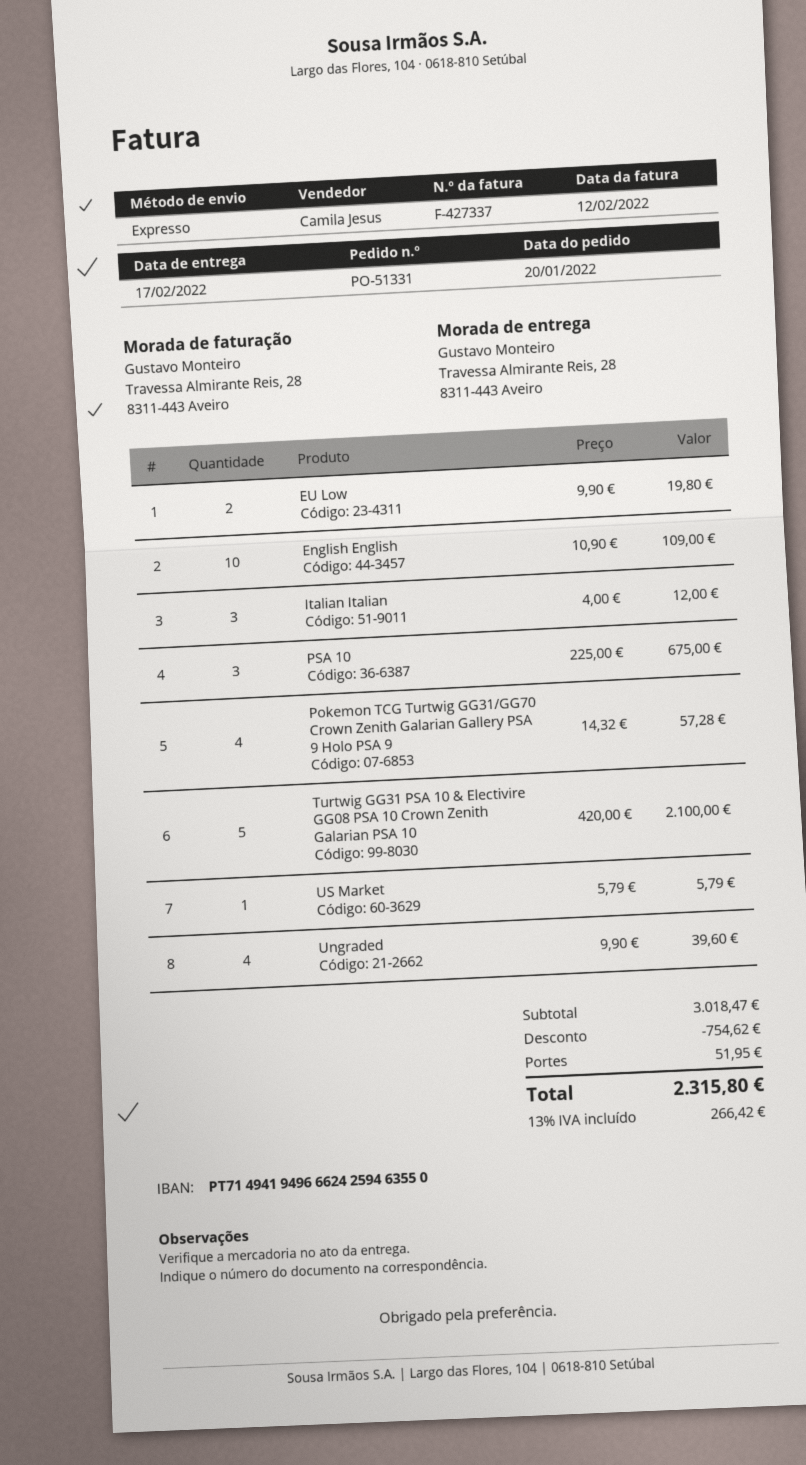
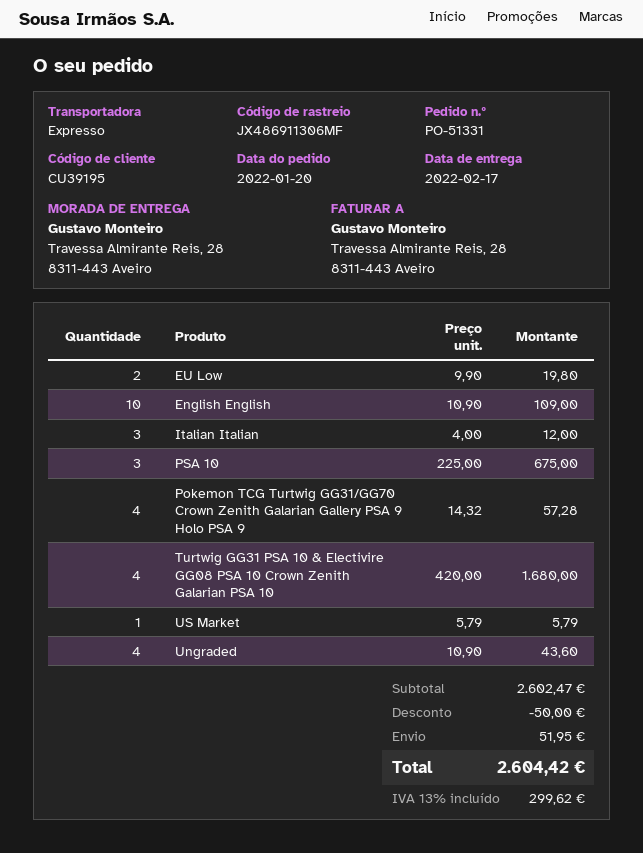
Turtwig GG31 PSA 10 & Electivire GG08 PSA 10 Crown Zenith Galarian PSA 10: 5 x 420.00 = 2100.00 -> 4 x 420.00 = 1680.00
Ungraded: 4 x 9.90 = 39.60 -> 4 x 10.90 = 43.60
subtotal: 3018.47 -> 2602.47
discount: 754.62 -> 50.00
tax: 13% = 266.42 -> 13% = 299.62
total: 2315.80 -> 2604.42

